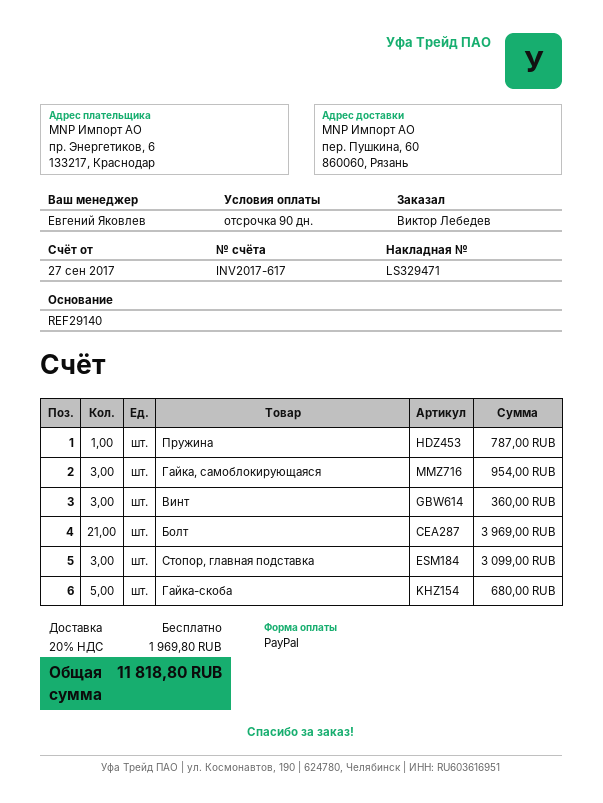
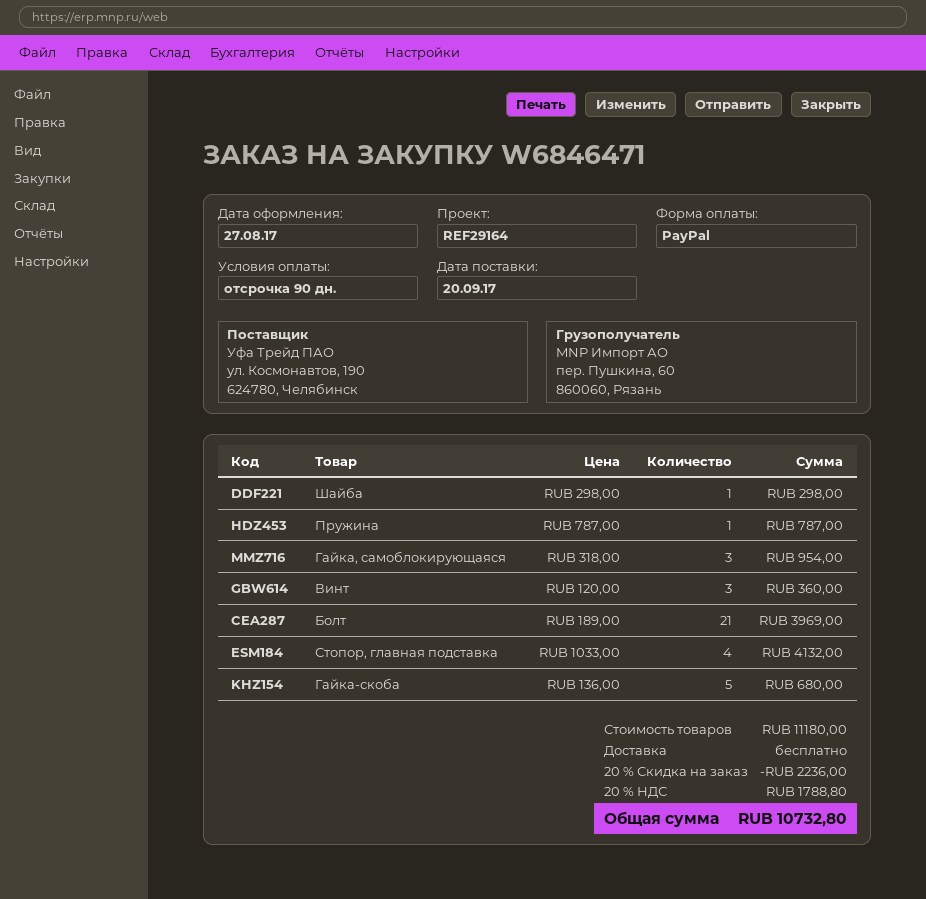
reference: REF29140 -> REF29164
Стопор, главная подставка: 3 for 3099.00 -> 4 for 4132.00
Шайба: none -> 1 for 298.00
discount: none -> 20% = 2236.00
tax: 20% = 1969.80 -> 20% = 1788.80
total: 11818.80 -> 10732.80

